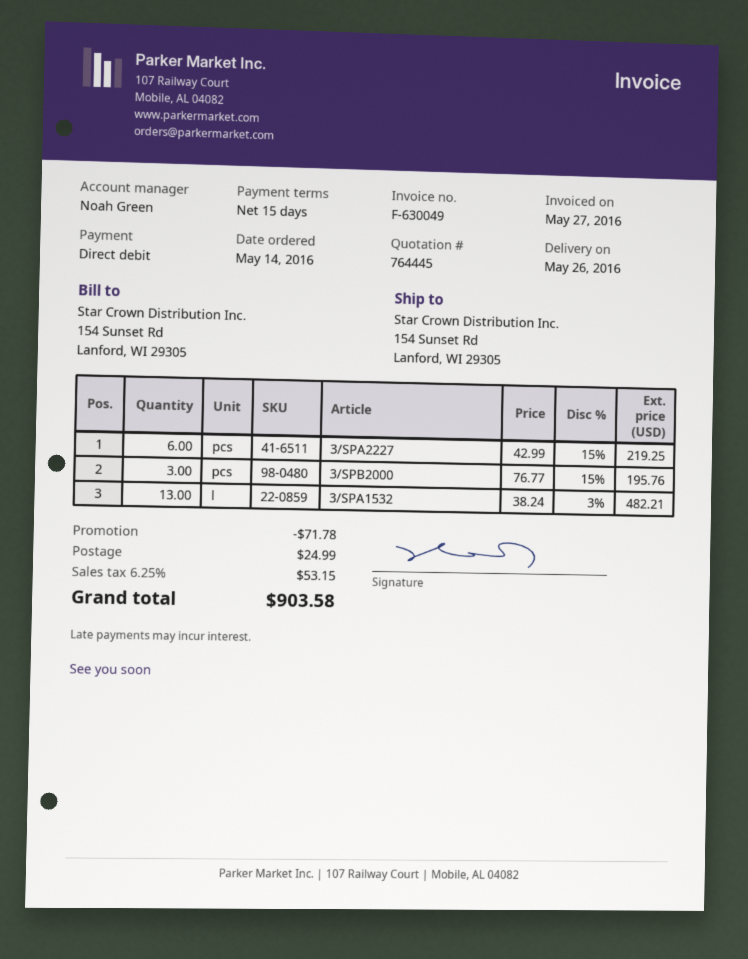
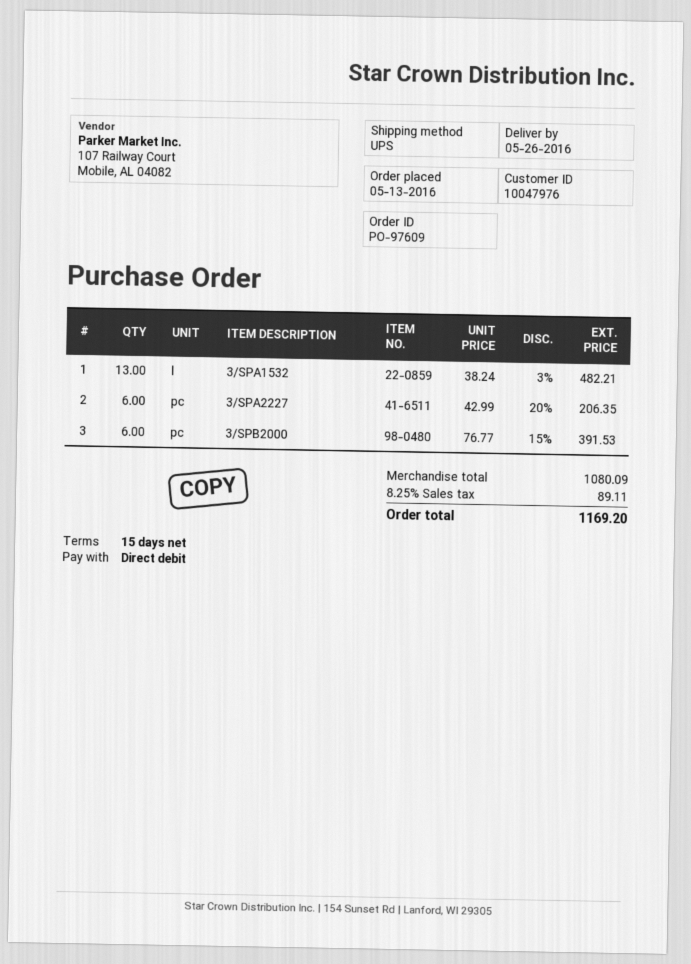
order date: 2016-05-14 -> 2016-05-13
3/SPA2227: 6 x 42.99 - 15% = 219.25 -> 6 x 42.99 - 20% = 206.35
3/SPB2000: 3 x 76.77 - 15% = 195.76 -> 6 x 76.77 - 15% = 391.53
discount: 71.78 -> none
shipping: 24.99 -> none
tax: 6.25% = 53.15 -> 8.25% = 89.11
total: 903.58 -> 1169.20

